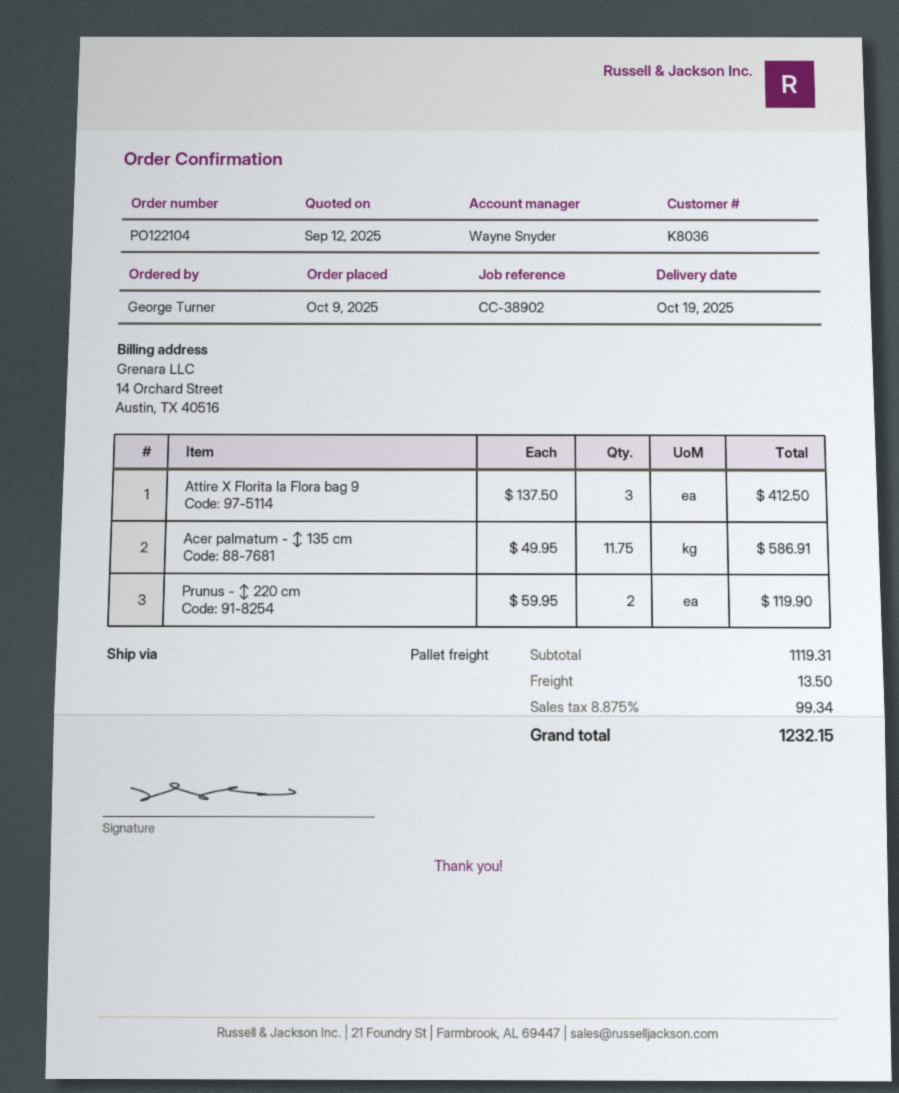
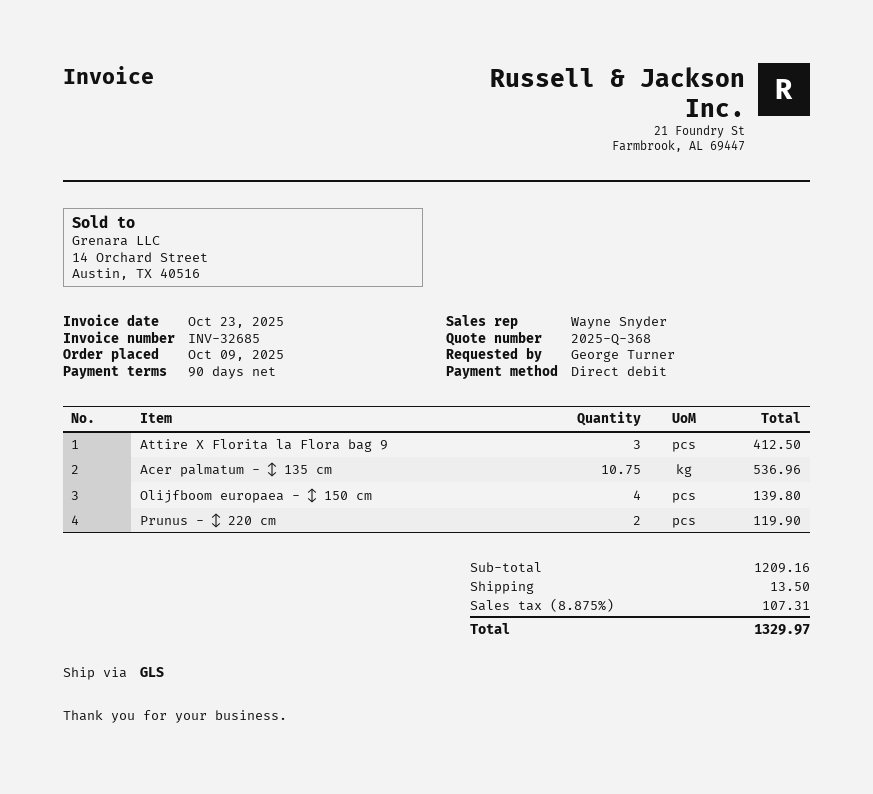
shipping method: pallet freight -> GLS
Acer palmatum - ↕ 135 cm: 11.75 for 586.91 -> 10.75 for 536.96
Olijfboom europaea - ↕ 150 cm: none -> 4 for 139.80
subtotal: 1119.31 -> 1209.16
tax: 8.875% = 99.34 -> 8.875% = 107.31
total: 1232.15 -> 1329.97

